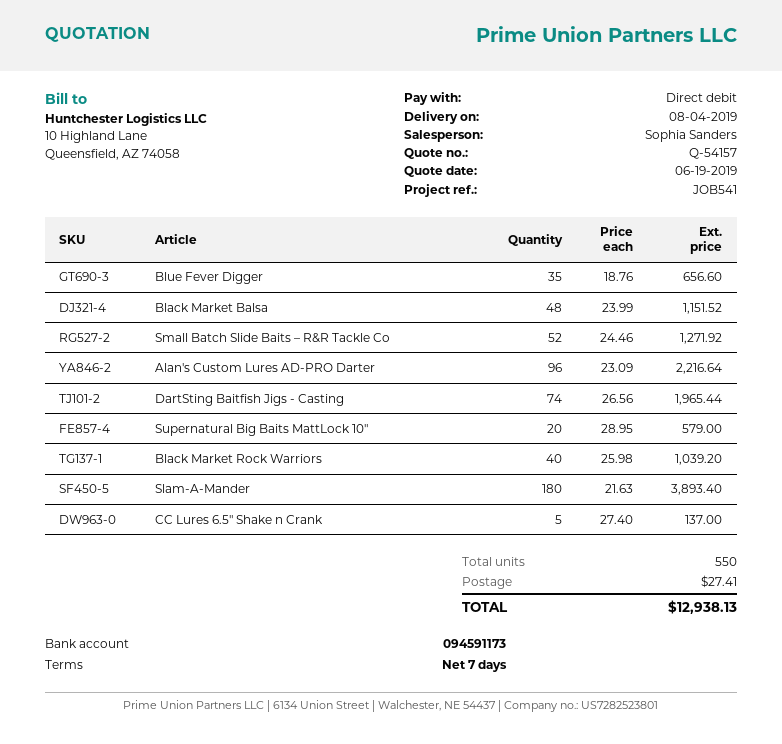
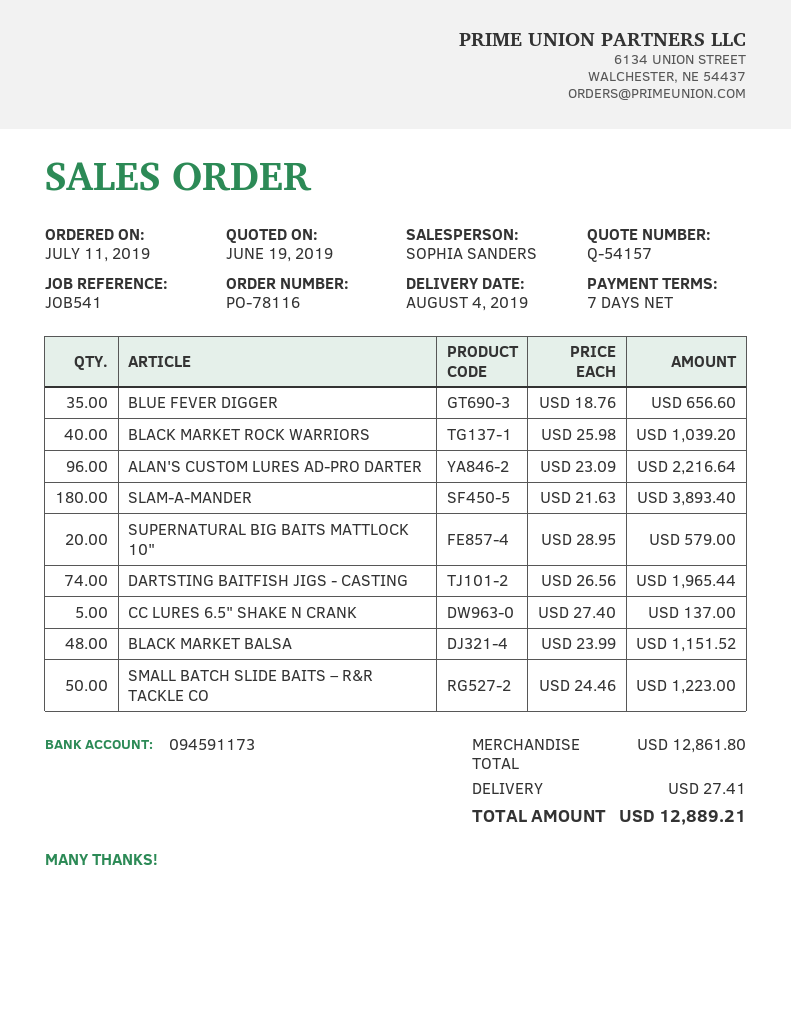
Small Batch Slide Baits – R&R Tackle Co: 52 x 24.46 = 1271.92 -> 50 x 24.46 = 1223.00
total: 12938.13 -> 12889.21

